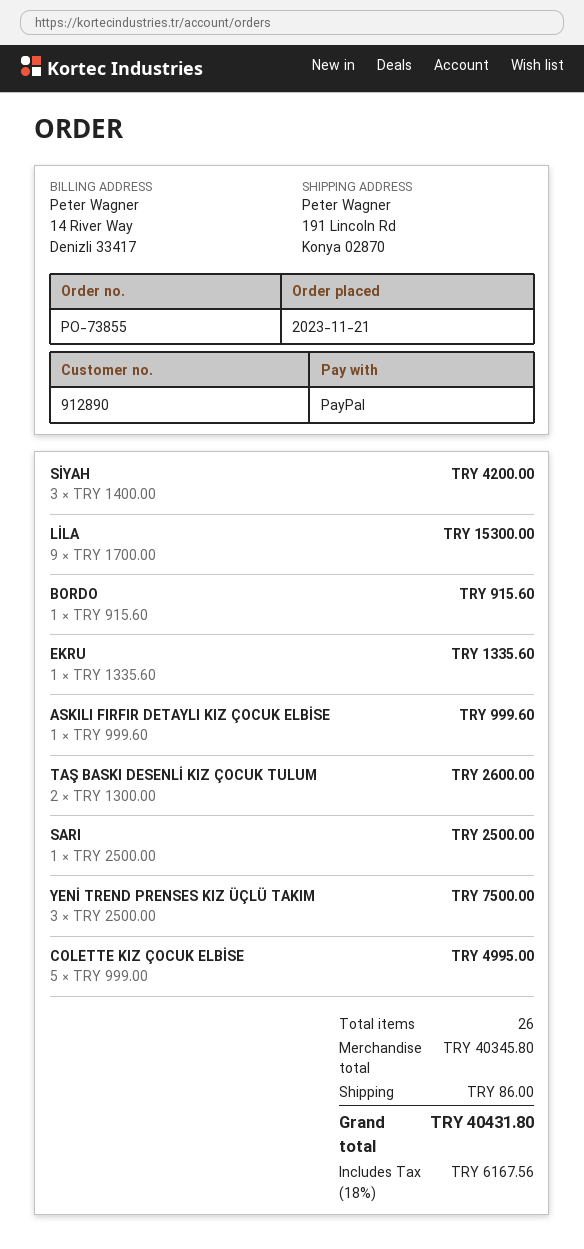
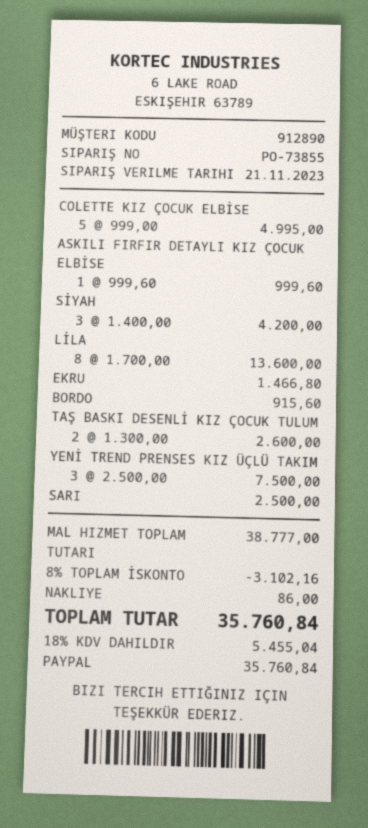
LİLA: 9 x 1700.00 = 15300.00 -> 8 x 1700.00 = 13600.00
EKRU: 1 x 1335.60 = 1335.60 -> 1 x 1466.80 = 1466.80
subtotal: 40345.80 -> 38777.00
discount: none -> 8% = 3102.16
tax: 18% = 6167.56 -> 18% = 5455.04
total: 40431.80 -> 35760.84

